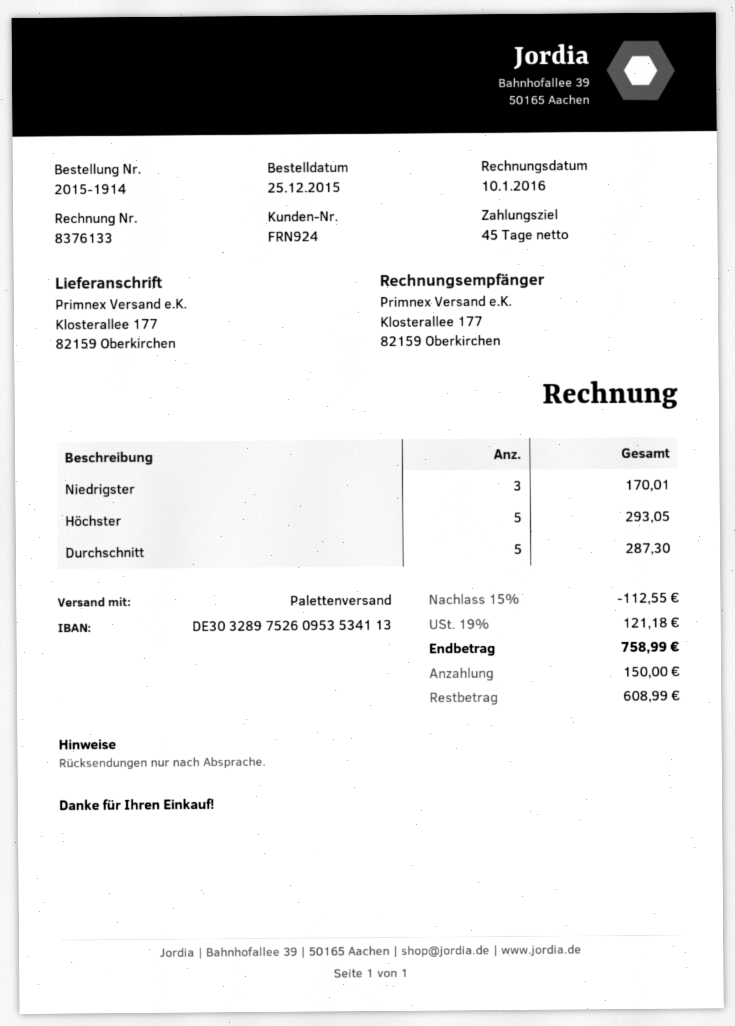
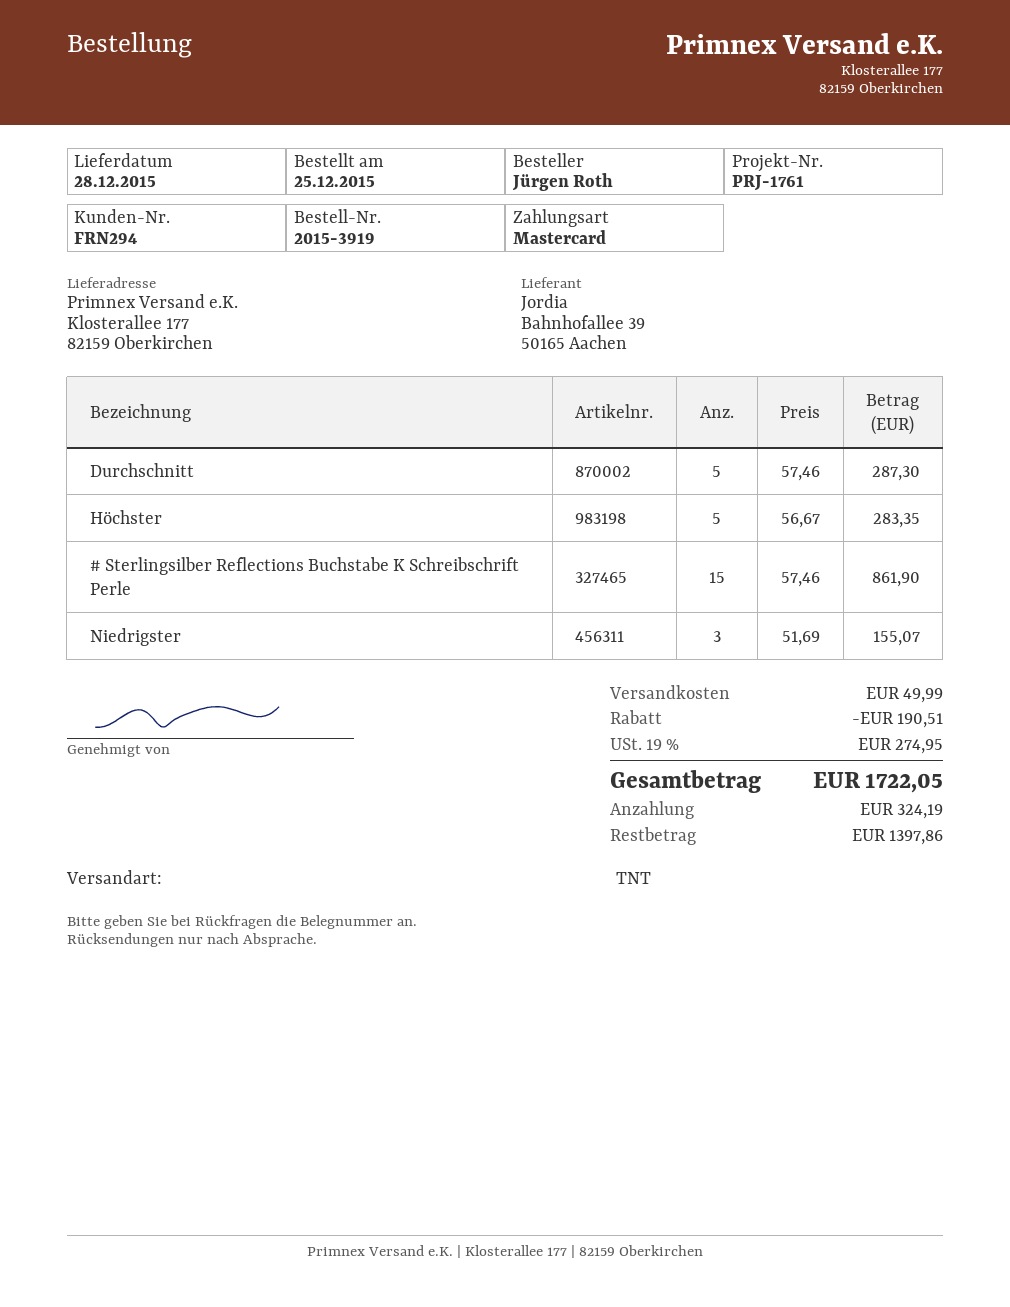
order number: 2015-1914 -> 2015-3919
customer number: FRN924 -> FRN294
shipping method: pallet freight -> TNT
Niedrigster: 3 for 170.01 -> 3 for 155.07
Höchster: 5 for 293.05 -> 5 for 283.35
# Sterlingsilber Reflections Buchstabe K Schreibschrift Perle: none -> 15 for 861.90
discount: 112.55 -> 190.51
shipping: none -> 49.99
tax: 19% = 121.18 -> 19% = 274.95
total: 758.99 -> 1722.05
deposit: 150.00 -> 324.19
balance: 608.99 -> 1397.86

